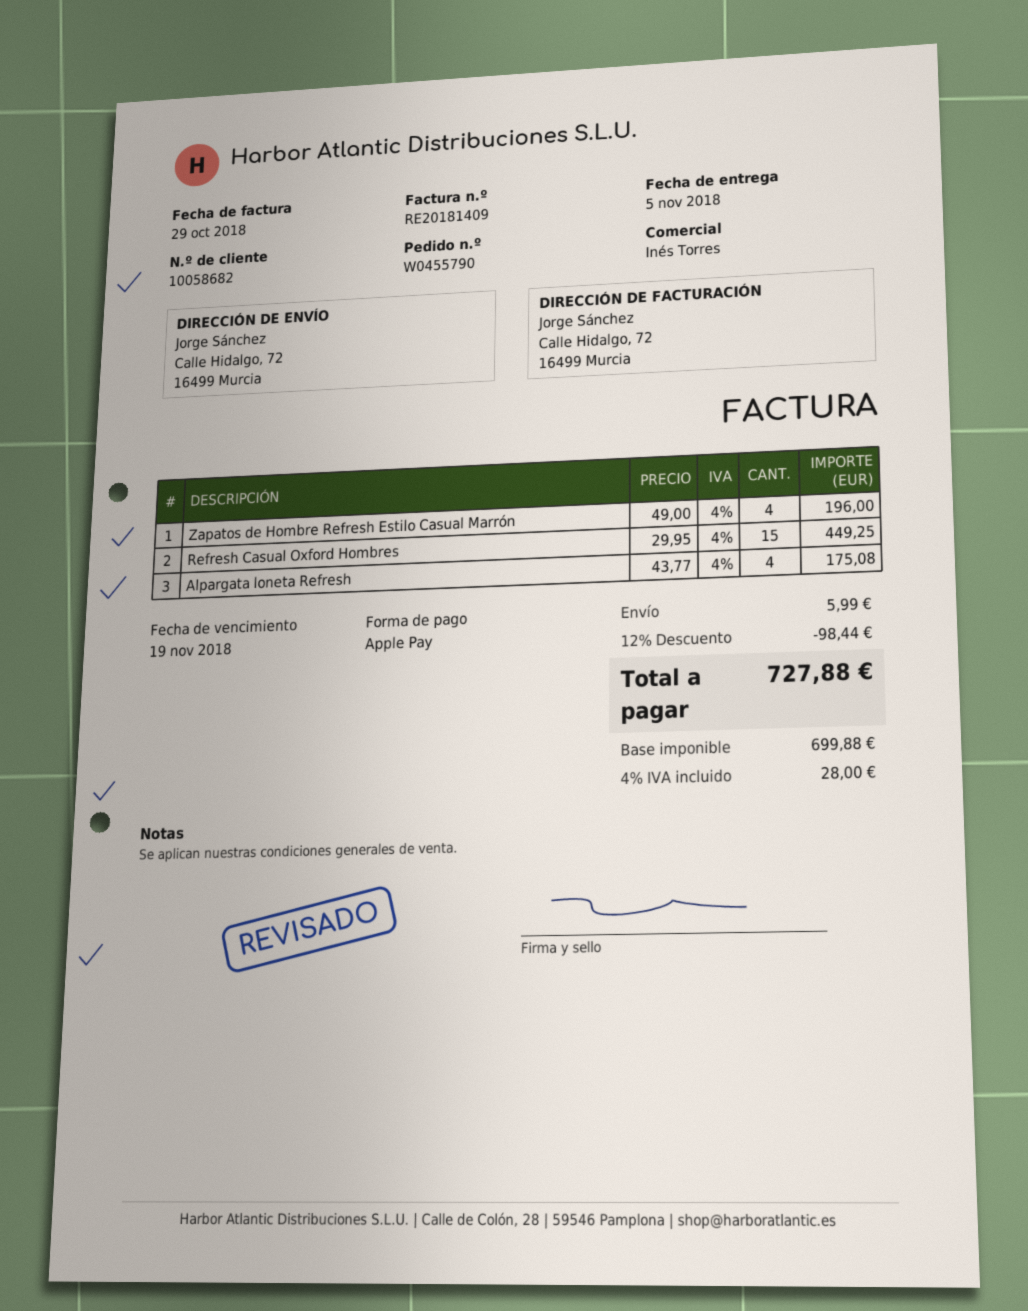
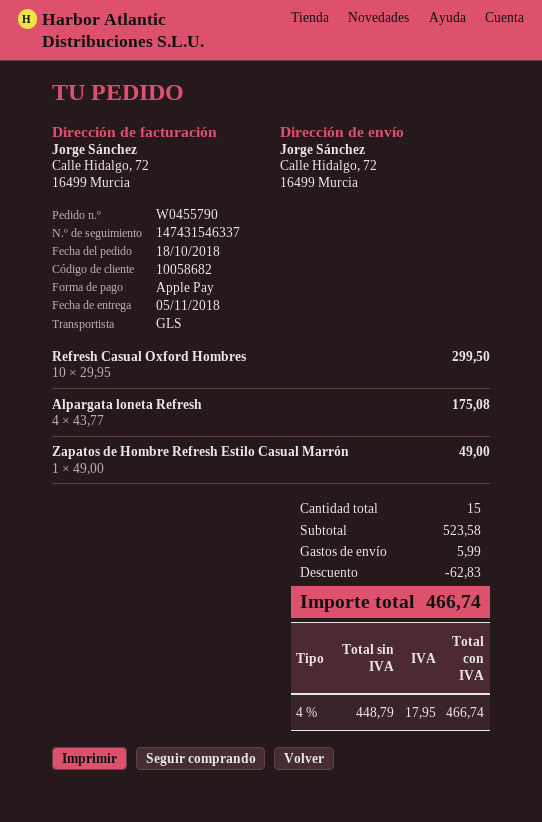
Zapatos de Hombre Refresh Estilo Casual Marrón: 4 x 49.00 = 196.00 -> 1 x 49.00 = 49.00
Refresh Casual Oxford Hombres: 15 x 29.95 = 449.25 -> 10 x 29.95 = 299.50
discount: 98.44 -> 62.83
net: 699.88 -> 448.79
tax: 4% = 28.00 -> 4% = 17.95
total: 727.88 -> 466.74

